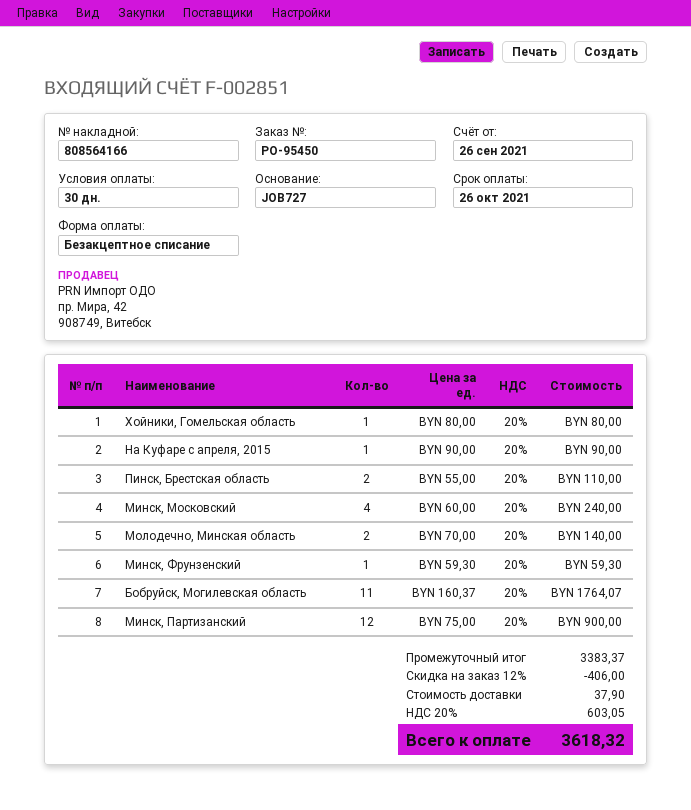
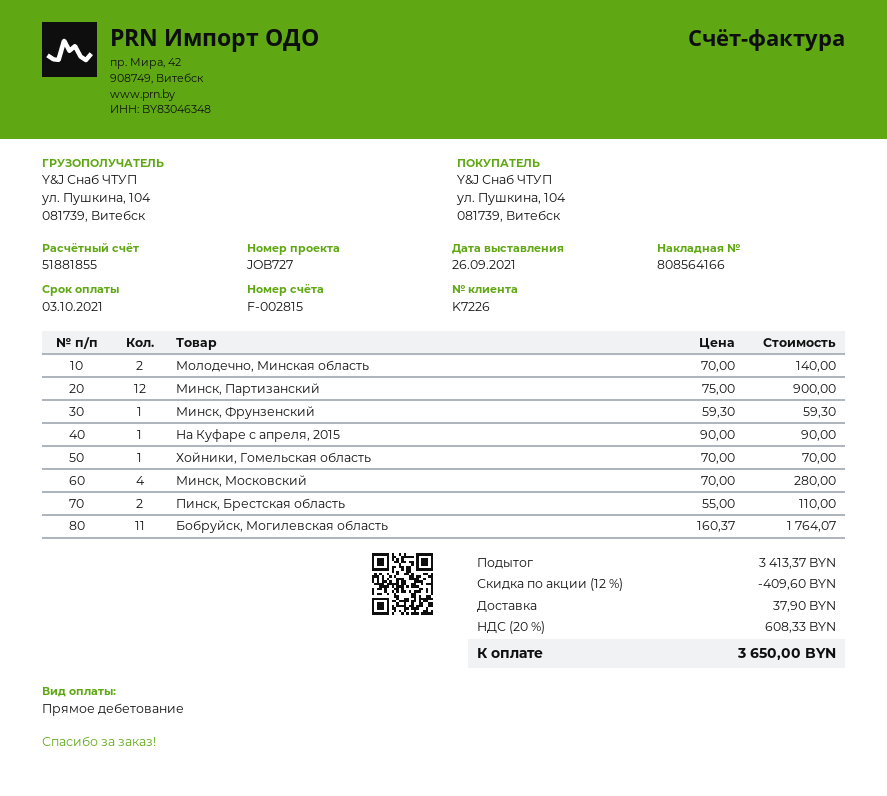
invoice number: F-002851 -> F-002815
due date: 2021-10-26 -> 2021-10-03
Хойники, Гомельская область: 1 x 80.00 = 80.00 -> 1 x 70.00 = 70.00
Минск, Московский: 4 x 60.00 = 240.00 -> 4 x 70.00 = 280.00
subtotal: 3383.37 -> 3413.37
discount: 12% = 406.00 -> 12% = 409.60
tax: 20% = 603.05 -> 20% = 608.33
total: 3618.32 -> 3650.00

